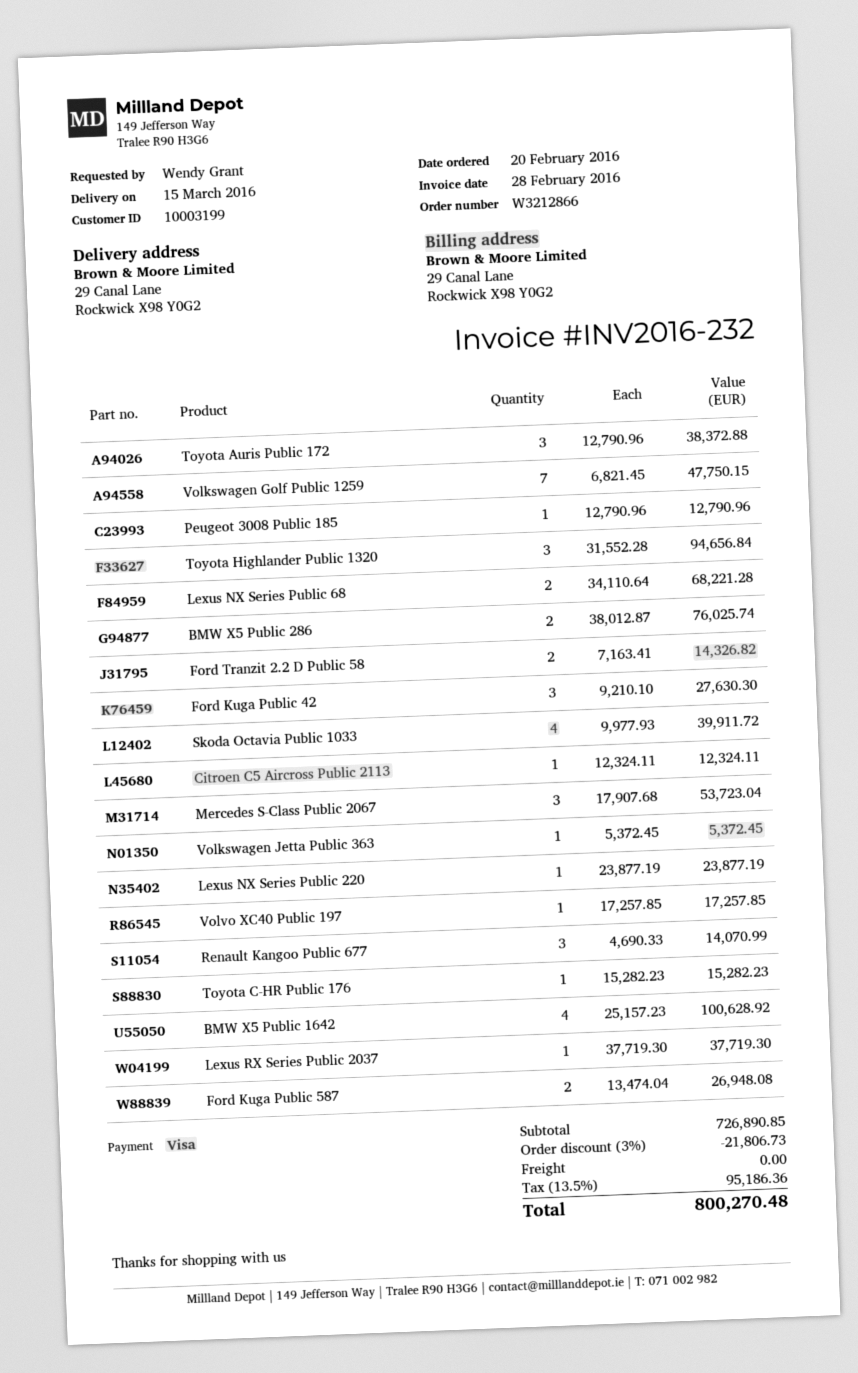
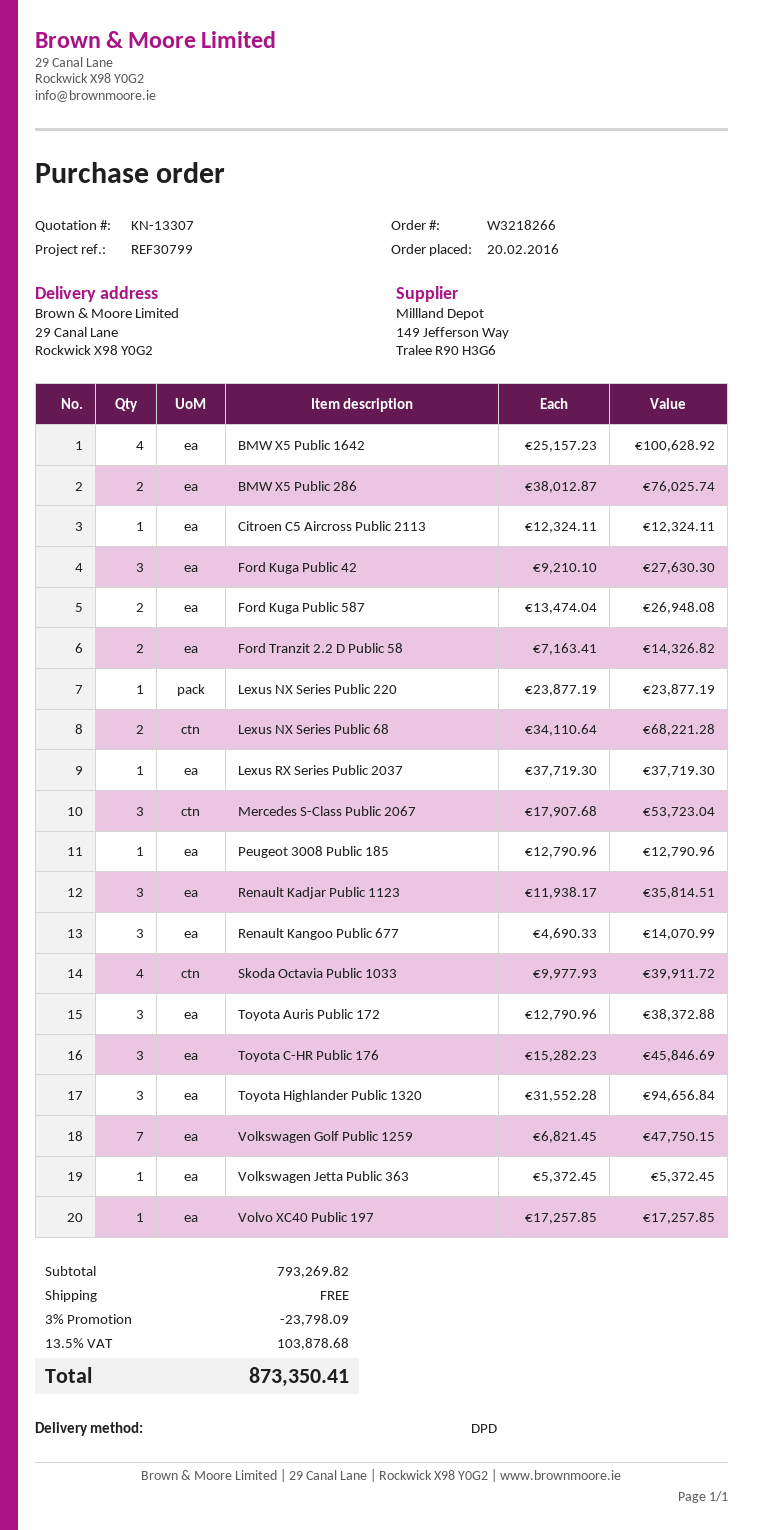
order number: W3212866 -> W3218266
Toyota C-HR Public 176: 1 x 15282.23 = 15282.23 -> 3 x 15282.23 = 45846.69
Renault Kadjar Public 1123: none -> 3 x 11938.17 = 35814.51
subtotal: 726890.85 -> 793269.82
discount: 3% = 21806.73 -> 3% = 23798.09
tax: 13.5% = 95186.36 -> 13.5% = 103878.68
total: 800270.48 -> 873350.41

